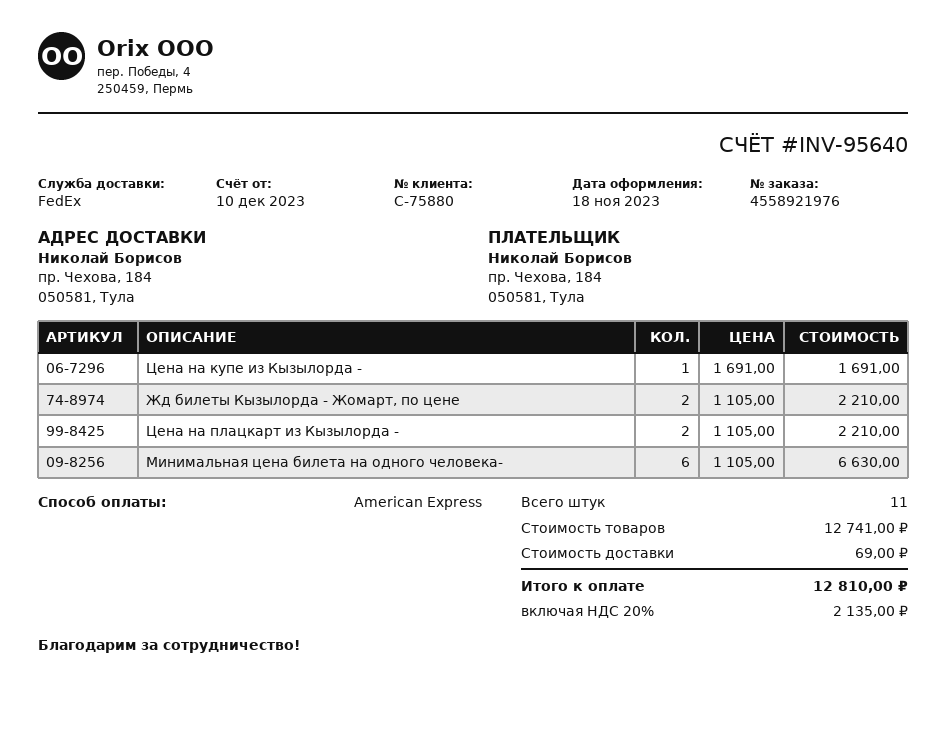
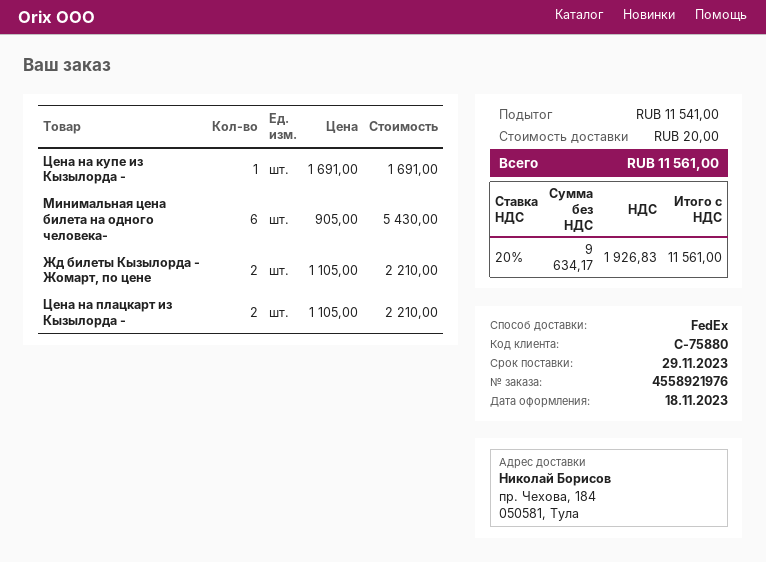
Минимальная цена билета на одного человека-: 6 x 1105.00 = 6630.00 -> 6 x 905.00 = 5430.00
subtotal: 12741.00 -> 11541.00
shipping: 69.00 -> 20.00
tax: 20% = 2135.00 -> 20% = 1926.83
total: 12810.00 -> 11561.00

